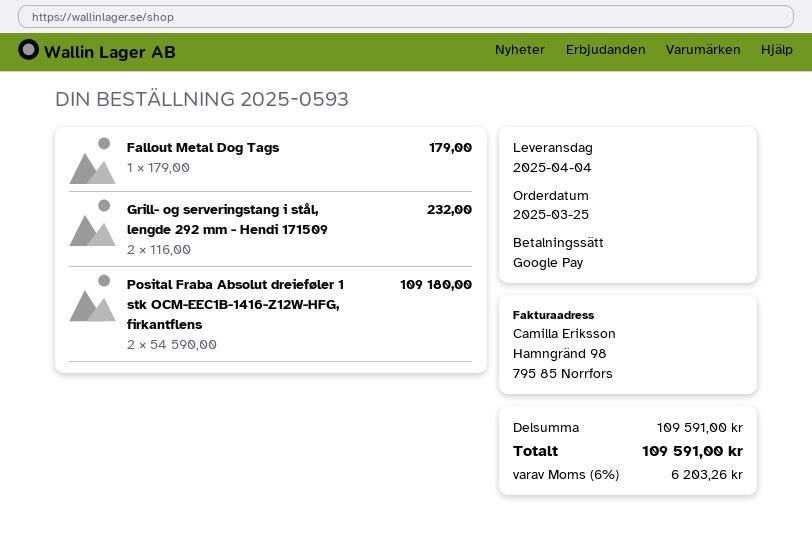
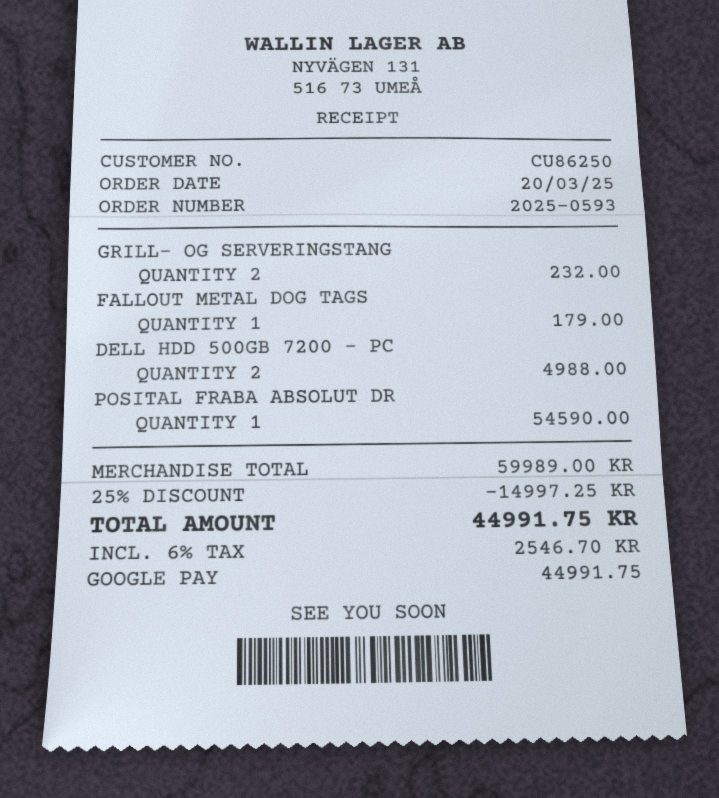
order date: 2025-03-25 -> 2025-03-20
Posital Fraba Absolut dreieføler 1 stk OCM-EEC1B-1416-Z12W-HFG, firkantflens: 2 for 109180.00 -> 1 for 54590.00
DELL HDD 500GB 7200 - PC: none -> 2 for 4988.00
subtotal: 109591.00 -> 59989.00
discount: none -> 25% = 14997.25
tax: 6% = 6203.26 -> 6% = 2546.70
total: 109591.00 -> 44991.75

